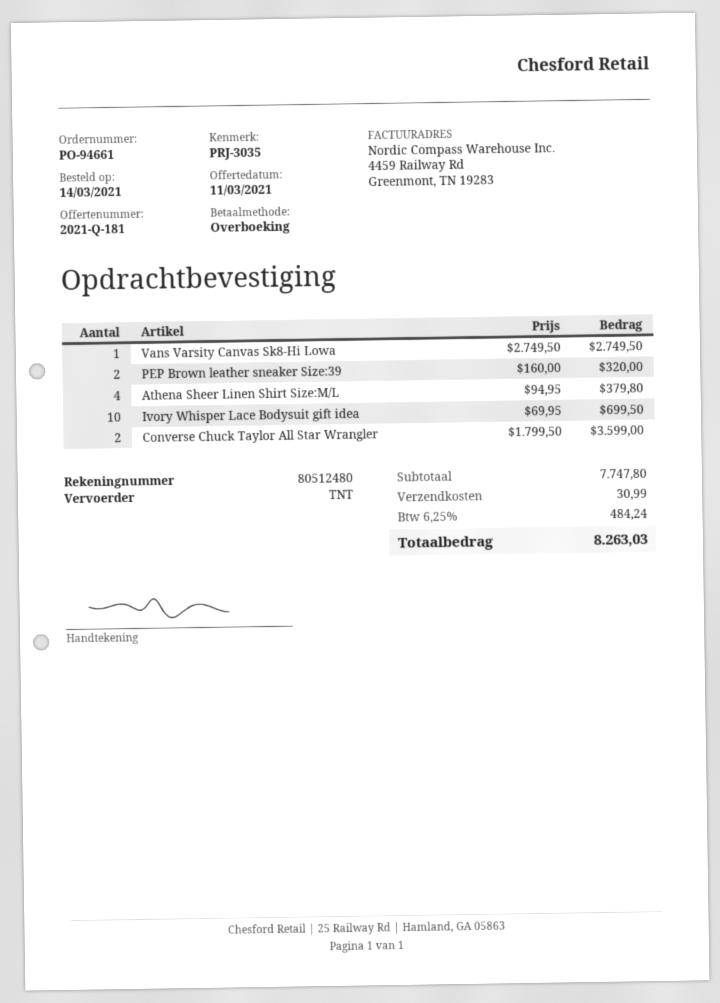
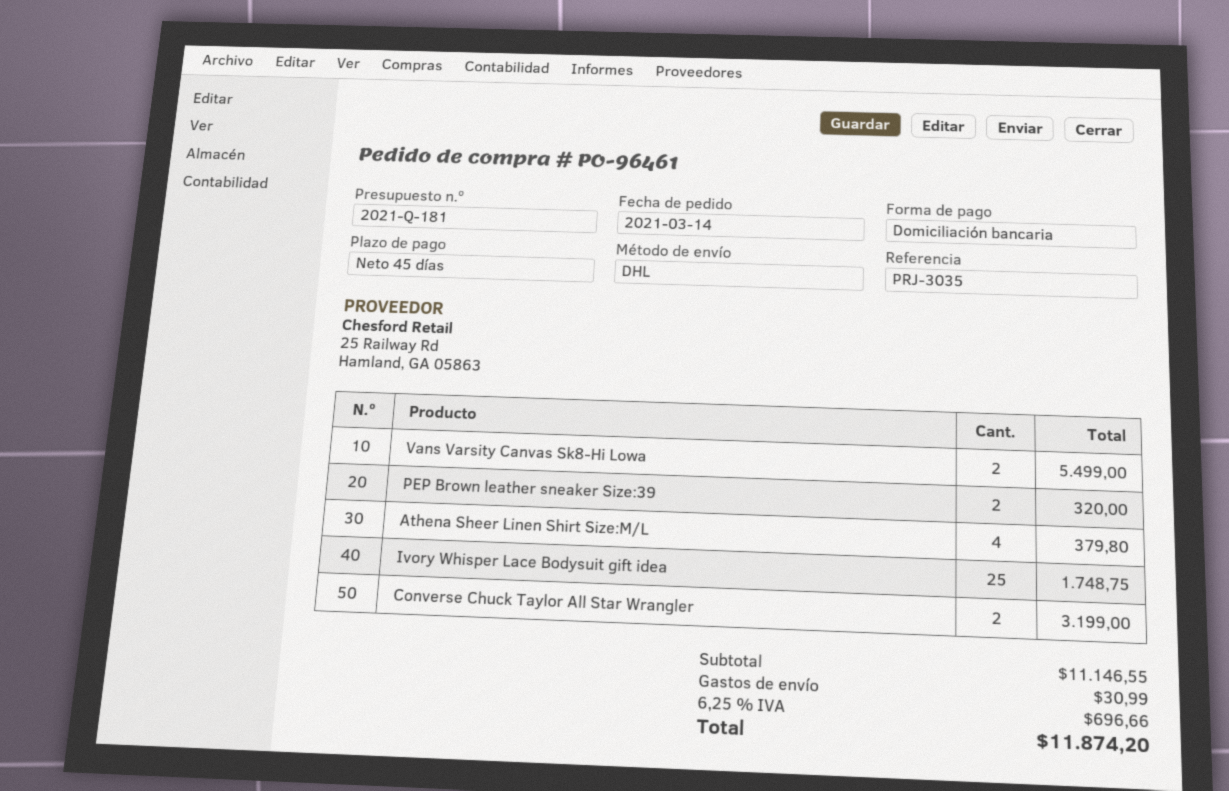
order number: PO-94661 -> PO-96461
payment method: bank transfer -> direct debit
shipping method: TNT -> DHL
Vans Varsity Canvas Sk8-Hi Lowa: 1 for 2749.50 -> 2 for 5499.00
Ivory Whisper Lace Bodysuit gift idea: 10 for 699.50 -> 25 for 1748.75
Converse Chuck Taylor All Star Wrangler: 2 for 3599.00 -> 2 for 3199.00
subtotal: 7747.80 -> 11146.55
tax: 6.25% = 484.24 -> 6.25% = 696.66
total: 8263.03 -> 11874.20

